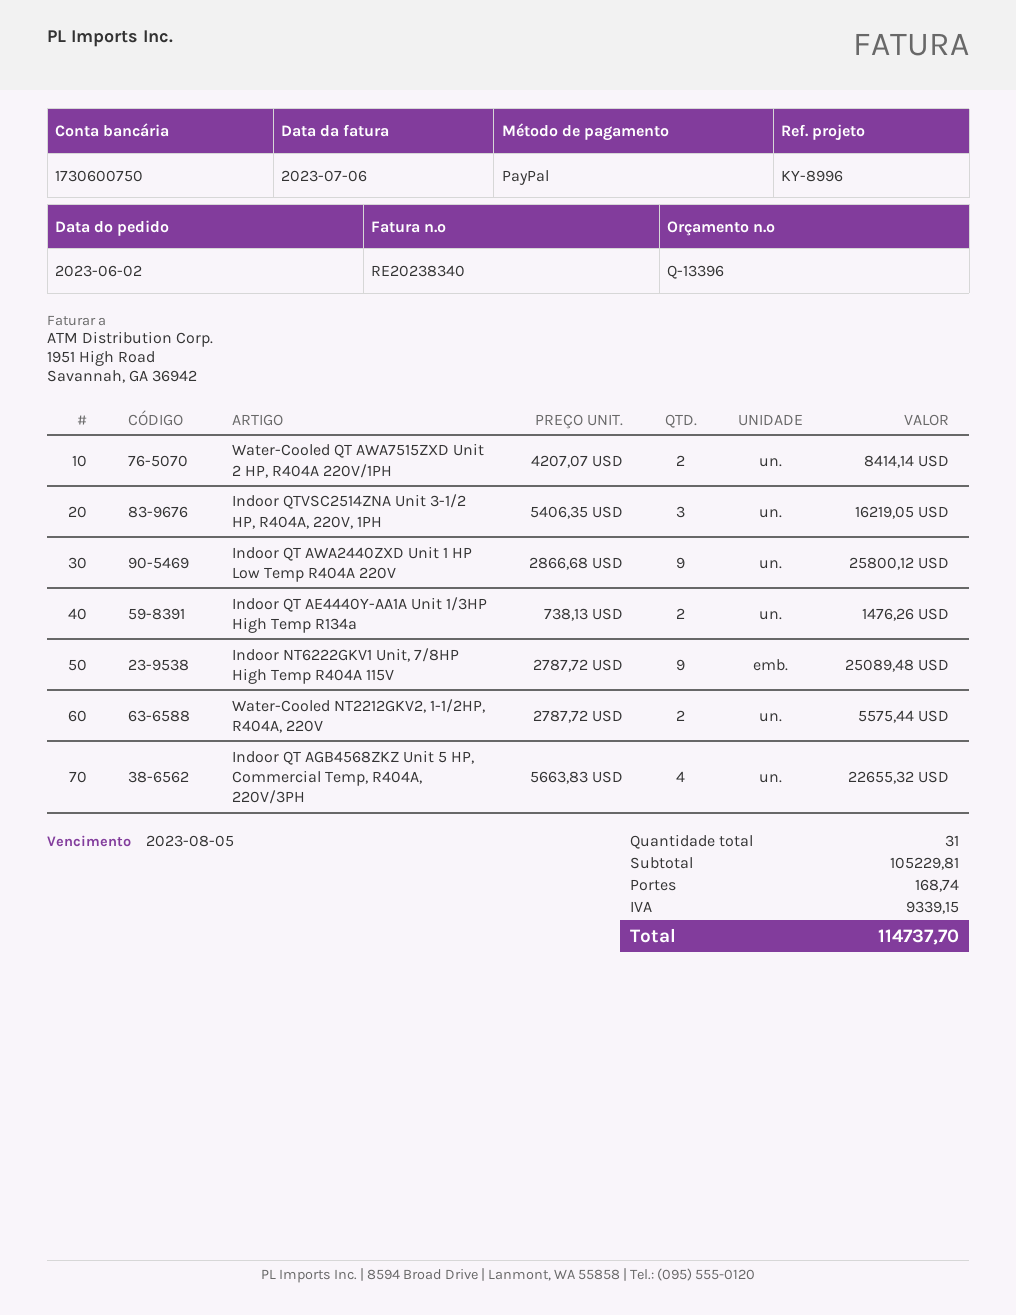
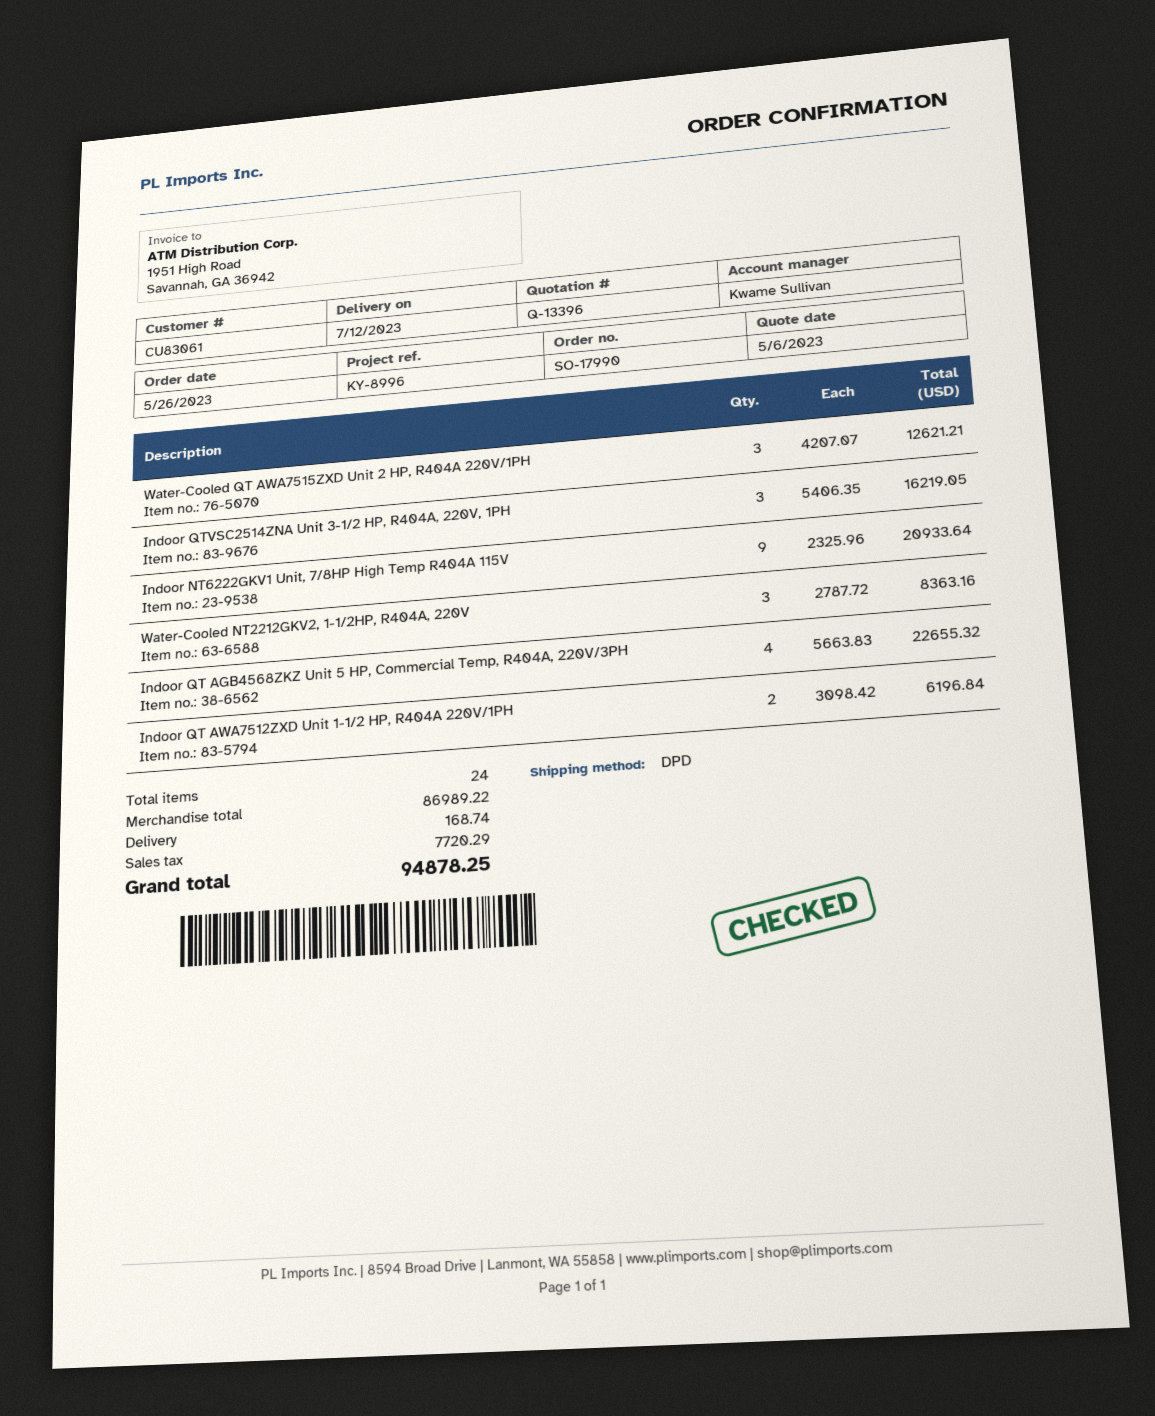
order date: 2023-06-02 -> 2023-05-26
Water-Cooled QT AWA7515ZXD Unit 2 HP, R404A 220V/1PH: 2 x 4207.07 = 8414.14 -> 3 x 4207.07 = 12621.21
Indoor QT AWA2440ZXD Unit 1 HP Low Temp R404A 220V: 9 x 2866.68 = 25800.12 -> none
Indoor QT AE4440Y-AA1A Unit 1/3HP High Temp R134a: 2 x 738.13 = 1476.26 -> none
Indoor NT6222GKV1 Unit, 7/8HP High Temp R404A 115V: 9 x 2787.72 = 25089.48 -> 9 x 2325.96 = 20933.64
Water-Cooled NT2212GKV2, 1-1/2HP, R404A, 220V: 2 x 2787.72 = 5575.44 -> 3 x 2787.72 = 8363.16
Indoor QT AWA7512ZXD Unit 1-1/2 HP, R404A 220V/1PH: none -> 2 x 3098.42 = 6196.84
total quantity: 31 -> 24
subtotal: 105229.81 -> 86989.22
tax: 9339.15 -> 7720.29
total: 114737.70 -> 94878.25

